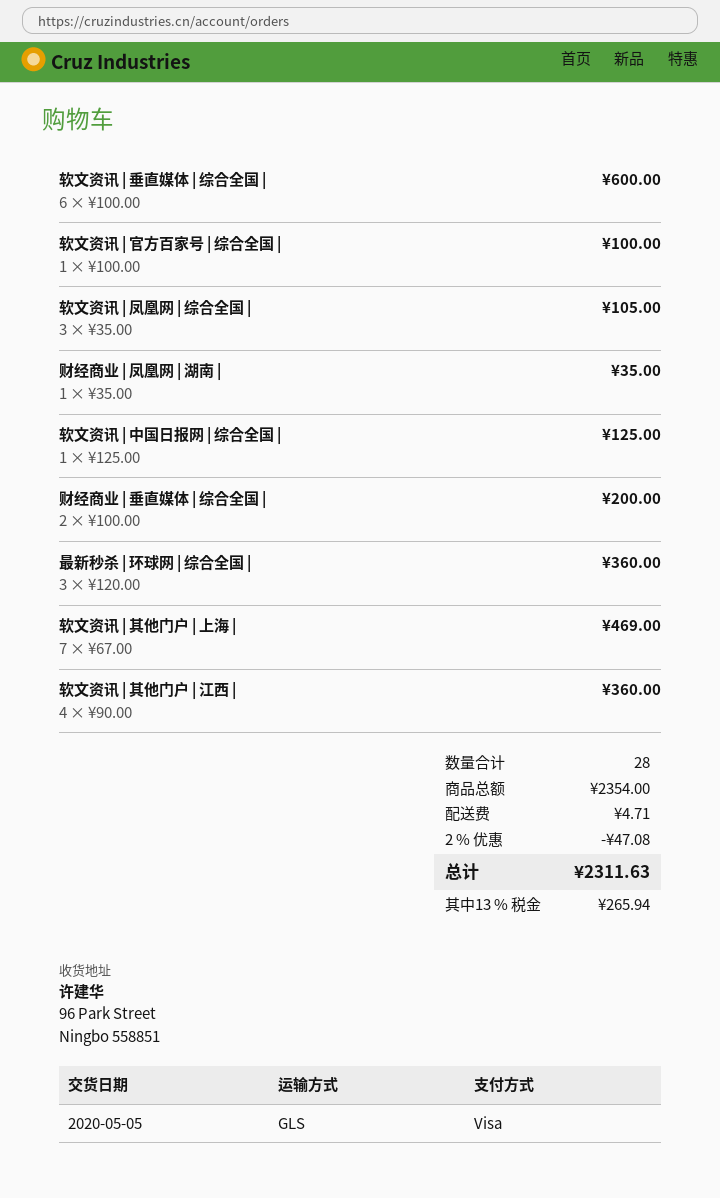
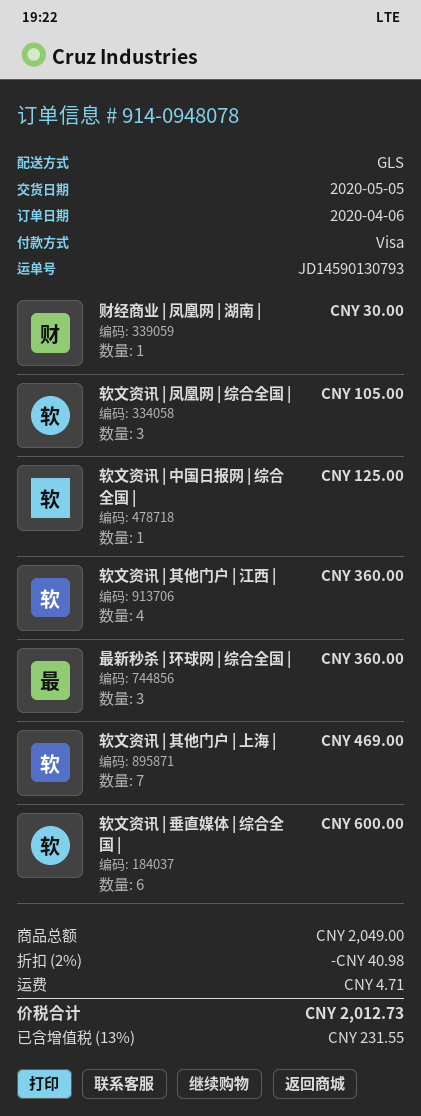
软文资讯 | 官方百家号 | 综合全国 |: 1 for 100.00 -> none
财经商业 | 凤凰网 | 湖南 |: 1 for 35.00 -> 1 for 30.00
财经商业 | 垂直媒体 | 综合全国 |: 2 for 200.00 -> none
subtotal: 2354.00 -> 2049.00
discount: 2% = 47.08 -> 2% = 40.98
tax: 13% = 265.94 -> 13% = 231.55
total: 2311.63 -> 2012.73

